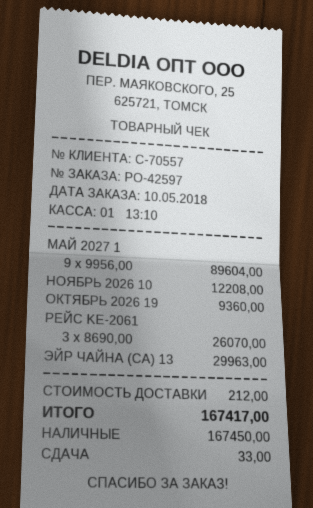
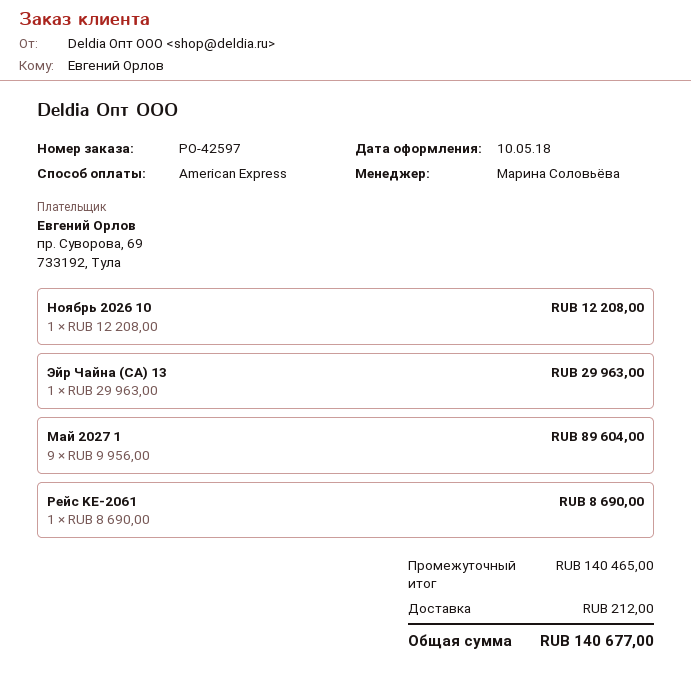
payment method: cash -> American Express
ОКТЯБРЬ 2026 19: 1 x 9360.00 = 9360.00 -> none
РЕЙС KE-2061: 3 x 8690.00 = 26070.00 -> 1 x 8690.00 = 8690.00
total: 167417.00 -> 140677.00

